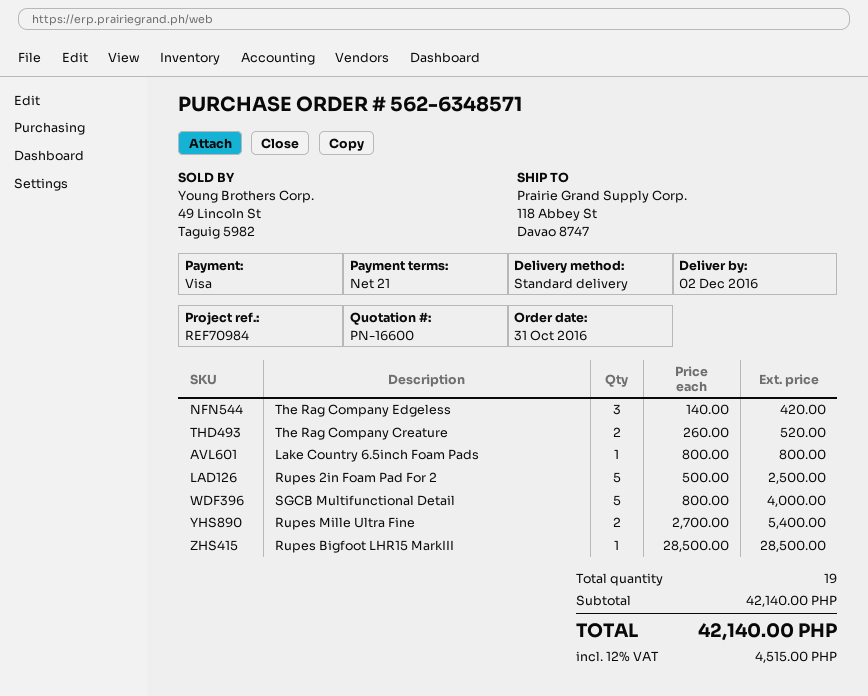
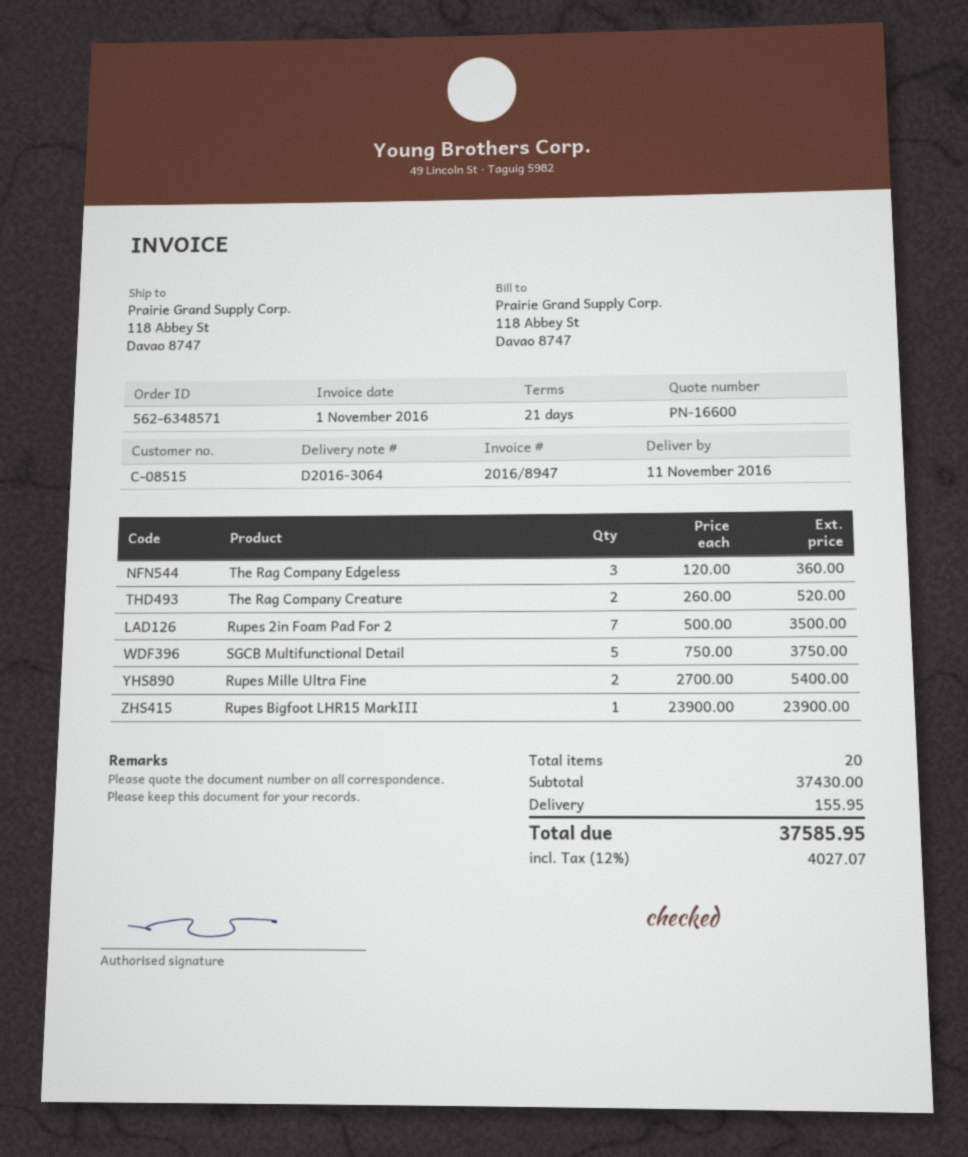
delivery date: 2016-12-02 -> 2016-11-11
The Rag Company Edgeless: 3 x 140.00 = 420.00 -> 3 x 120.00 = 360.00
Lake Country 6.5inch Foam Pads: 1 x 800.00 = 800.00 -> none
Rupes 2in Foam Pad For 2: 5 x 500.00 = 2500.00 -> 7 x 500.00 = 3500.00
SGCB Multifunctional Detail: 5 x 800.00 = 4000.00 -> 5 x 750.00 = 3750.00
Rupes Bigfoot LHR15 MarkIII: 1 x 28500.00 = 28500.00 -> 1 x 23900.00 = 23900.00
total quantity: 19 -> 20
subtotal: 42140.00 -> 37430.00
shipping: none -> 155.95
tax: 12% = 4515.00 -> 12% = 4027.07
total: 42140.00 -> 37585.95

